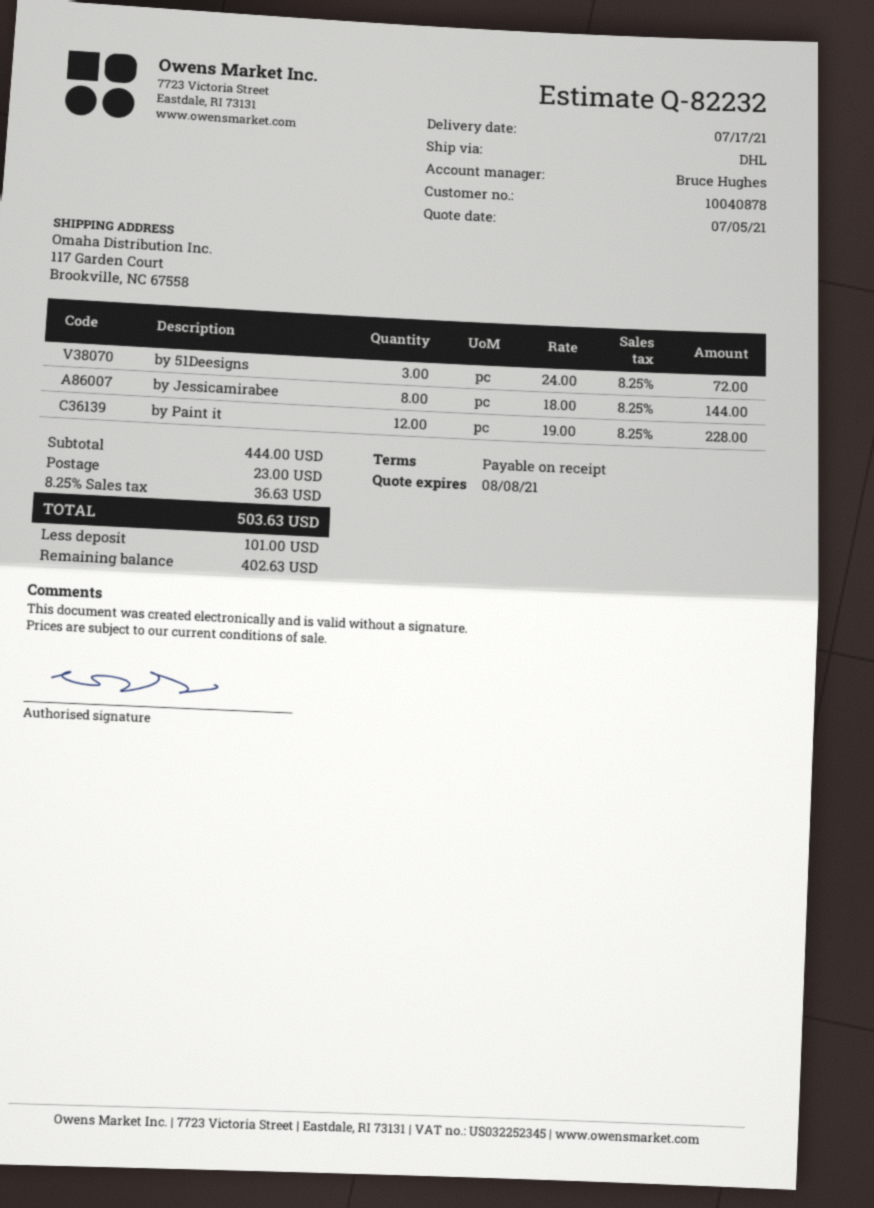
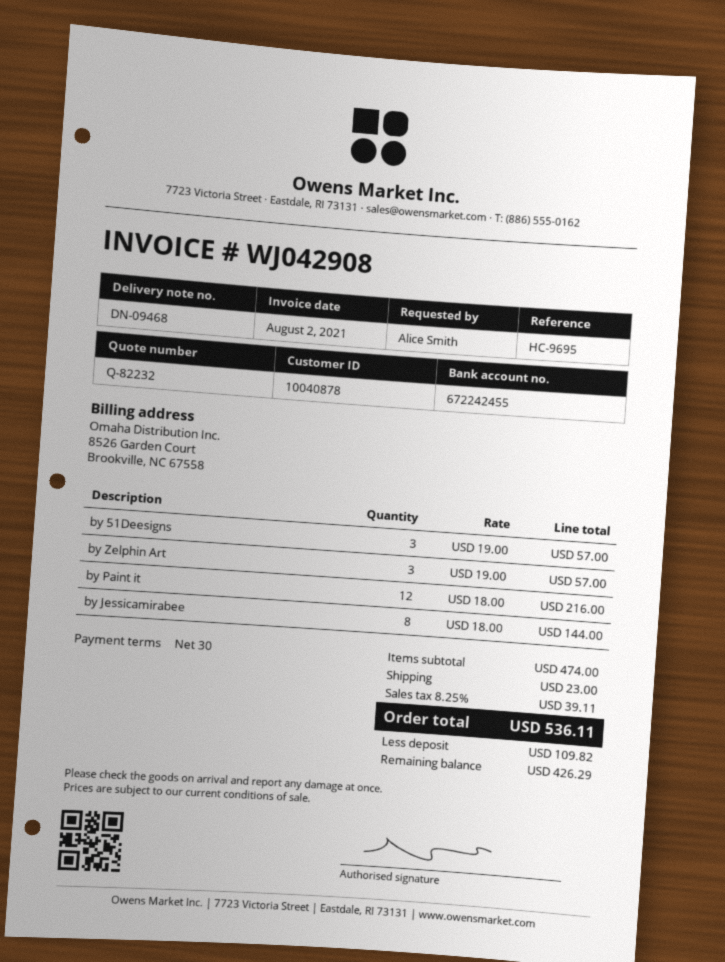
payment terms: on receipt -> 30 days
by 51Deesigns: 3 x 24.00 = 72.00 -> 3 x 19.00 = 57.00
by Paint it: 12 x 19.00 = 228.00 -> 12 x 18.00 = 216.00
by Zelphin Art: none -> 3 x 19.00 = 57.00
subtotal: 444.00 -> 474.00
tax: 8.25% = 36.63 -> 8.25% = 39.11
total: 503.63 -> 536.11
deposit: 101.00 -> 109.82
balance: 402.63 -> 426.29

